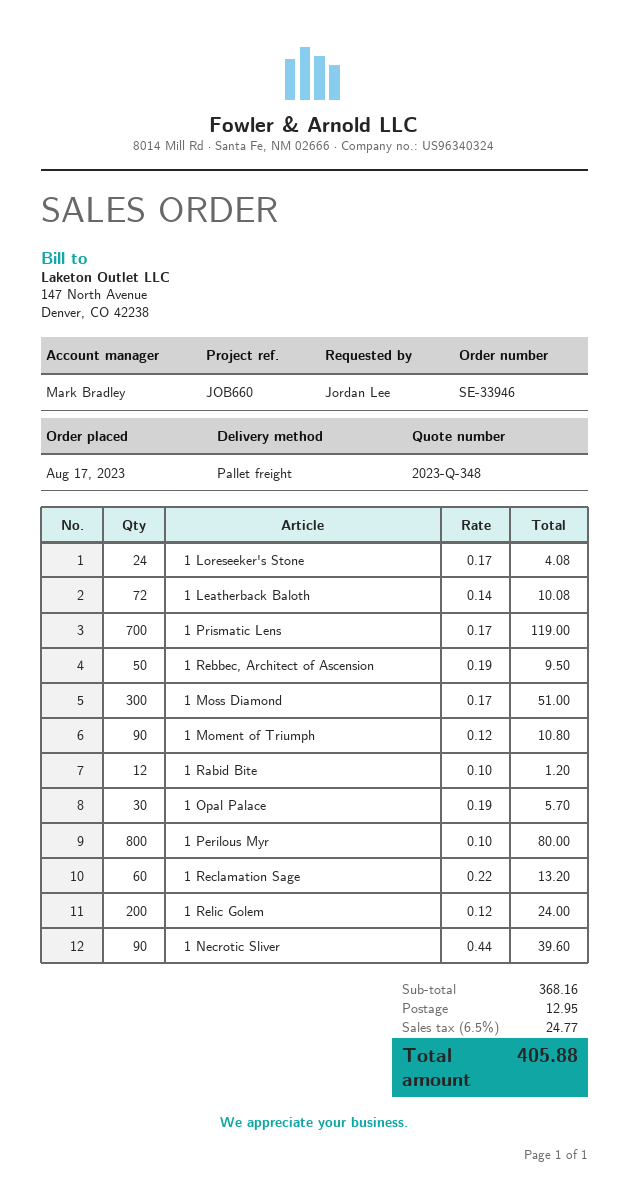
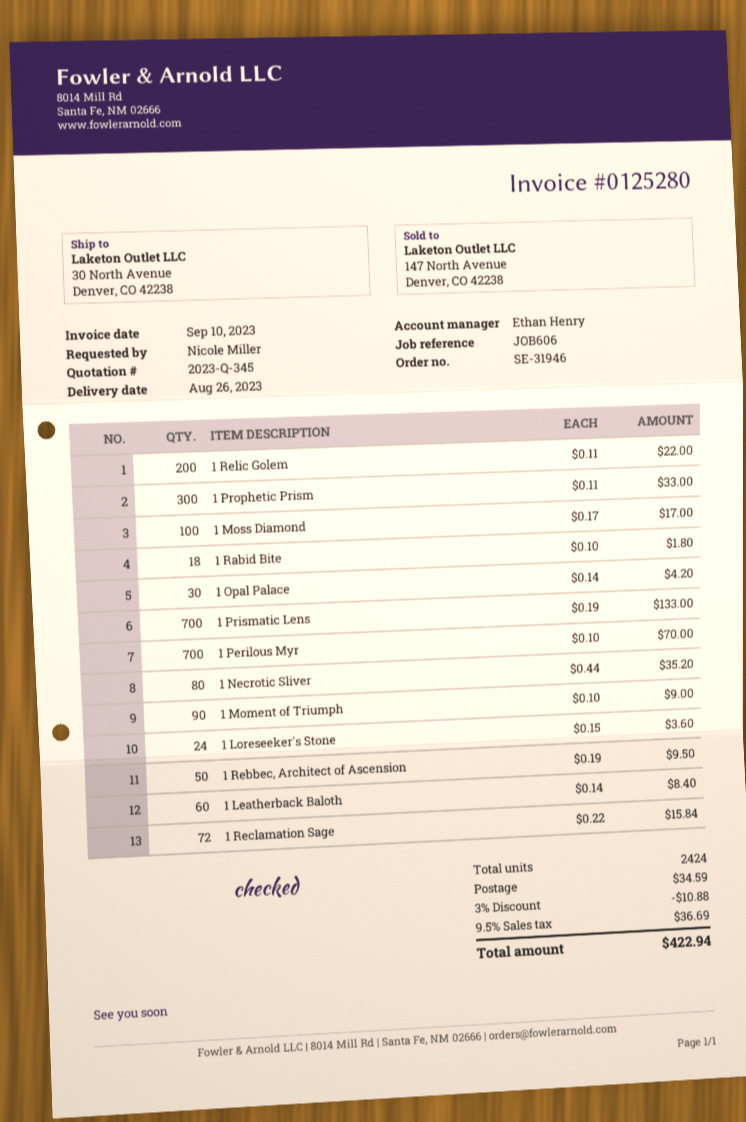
quote number: 2023-Q-348 -> 2023-Q-345
order number: SE-33946 -> SE-31946
reference: JOB660 -> JOB606
ordered by: Jordan Lee -> Nicole Miller
sales rep: Mark Bradley -> Ethan Henry
1 Loreseeker's Stone: 24 x 0.17 = 4.08 -> 24 x 0.15 = 3.60
1 Leatherback Baloth: 72 x 0.14 = 10.08 -> 60 x 0.14 = 8.40
1 Prismatic Lens: 700 x 0.17 = 119.00 -> 700 x 0.19 = 133.00
1 Moss Diamond: 300 x 0.17 = 51.00 -> 100 x 0.17 = 17.00
1 Moment of Triumph: 90 x 0.12 = 10.80 -> 90 x 0.10 = 9.00
1 Rabid Bite: 12 x 0.10 = 1.20 -> 18 x 0.10 = 1.80
1 Opal Palace: 30 x 0.19 = 5.70 -> 30 x 0.14 = 4.20
1 Perilous Myr: 800 x 0.10 = 80.00 -> 700 x 0.10 = 70.00
1 Reclamation Sage: 60 x 0.22 = 13.20 -> 72 x 0.22 = 15.84
1 Relic Golem: 200 x 0.12 = 24.00 -> 200 x 0.11 = 22.00
1 Necrotic Sliver: 90 x 0.44 = 39.60 -> 80 x 0.44 = 35.20
1 Prophetic Prism: none -> 300 x 0.11 = 33.00
discount: none -> 3% = 10.88
shipping: 12.95 -> 34.59
tax: 6.5% = 24.77 -> 9.5% = 36.69
total: 405.88 -> 422.94

